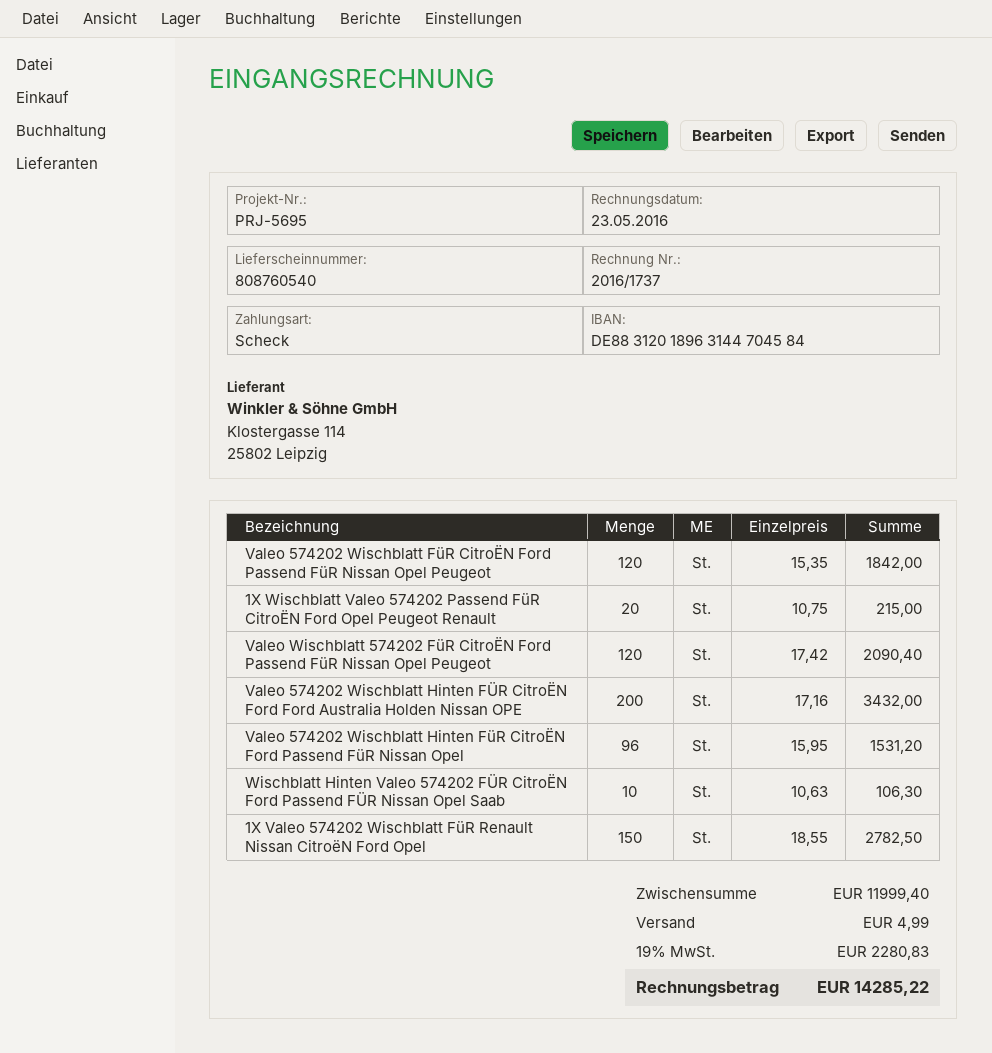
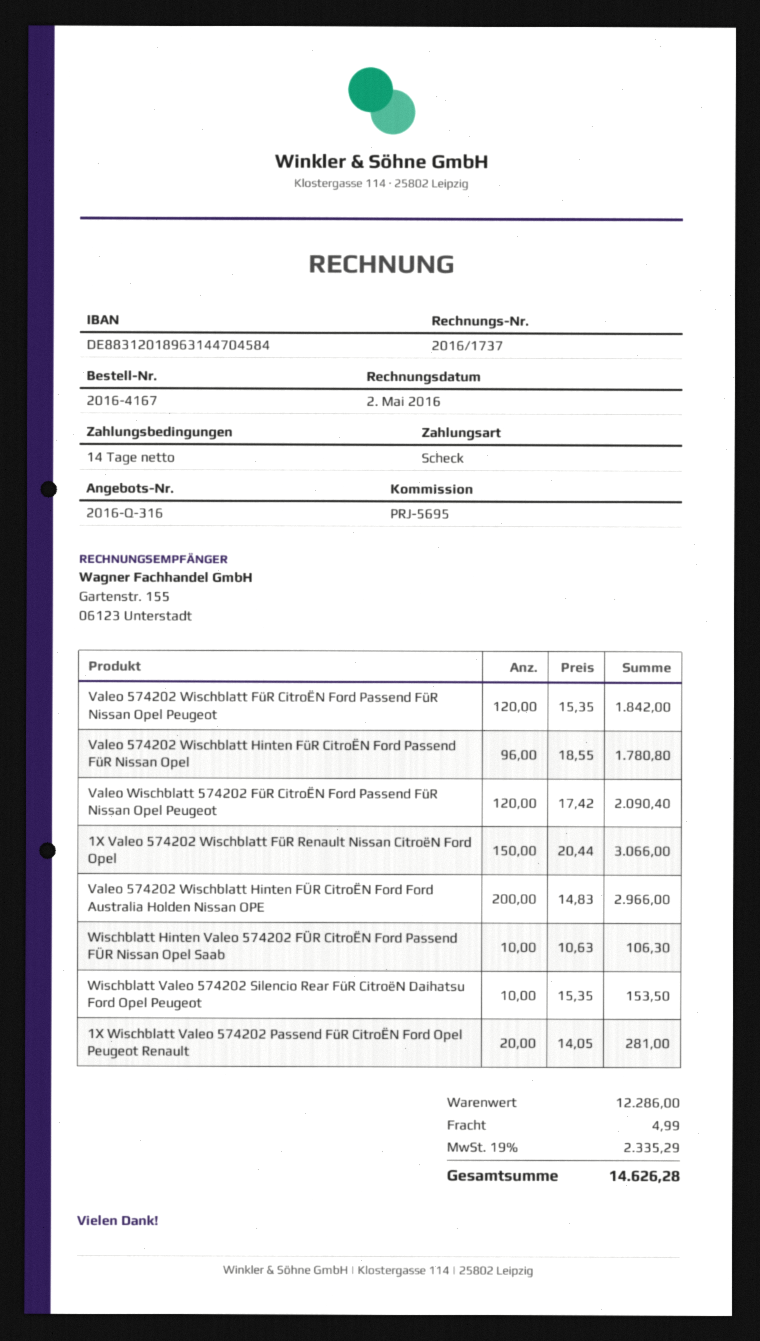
invoice date: 2016-05-23 -> 2016-05-02
1X Wischblatt Valeo 574202 Passend FüR CitroËN Ford Opel Peugeot Renault: 20 x 10.75 = 215.00 -> 20 x 14.05 = 281.00
Valeo 574202 Wischblatt Hinten FÜR CitroËN Ford Ford Australia Holden Nissan OPE: 200 x 17.16 = 3432.00 -> 200 x 14.83 = 2966.00
Valeo 574202 Wischblatt Hinten FüR CitroËN Ford Passend FüR Nissan Opel: 96 x 15.95 = 1531.20 -> 96 x 18.55 = 1780.80
1X Valeo 574202 Wischblatt FüR Renault Nissan CitroëN Ford Opel: 150 x 18.55 = 2782.50 -> 150 x 20.44 = 3066.00
Wischblatt Valeo 574202 Silencio Rear FüR CitroëN Daihatsu Ford Opel Peugeot: none -> 10 x 15.35 = 153.50
subtotal: 11999.40 -> 12286.00
tax: 19% = 2280.83 -> 19% = 2335.29
total: 14285.22 -> 14626.28

